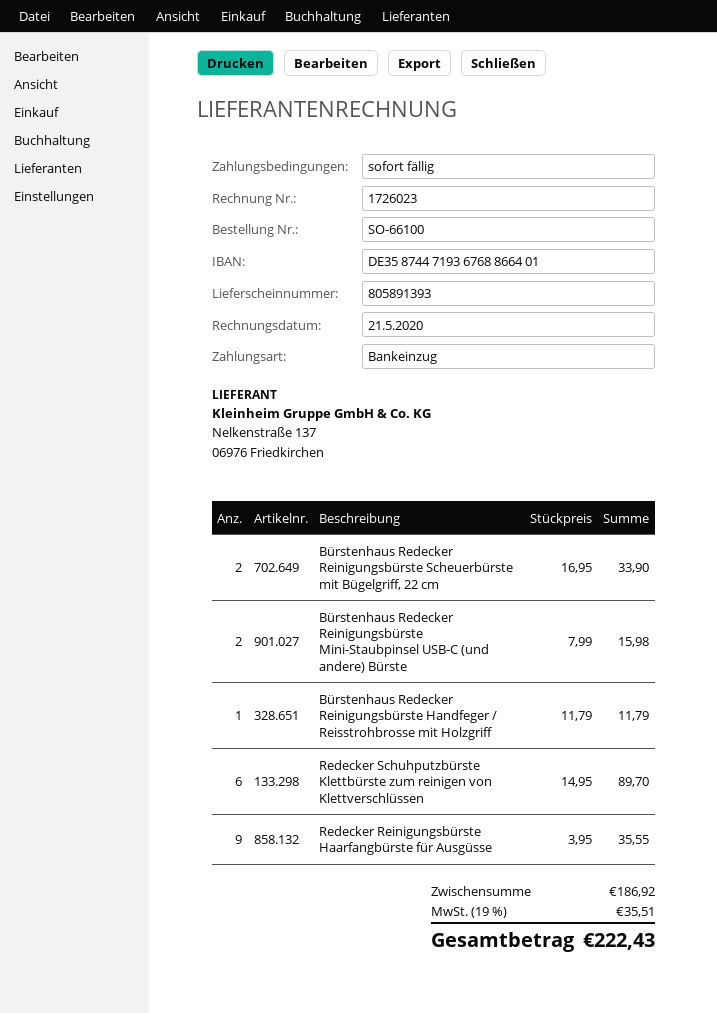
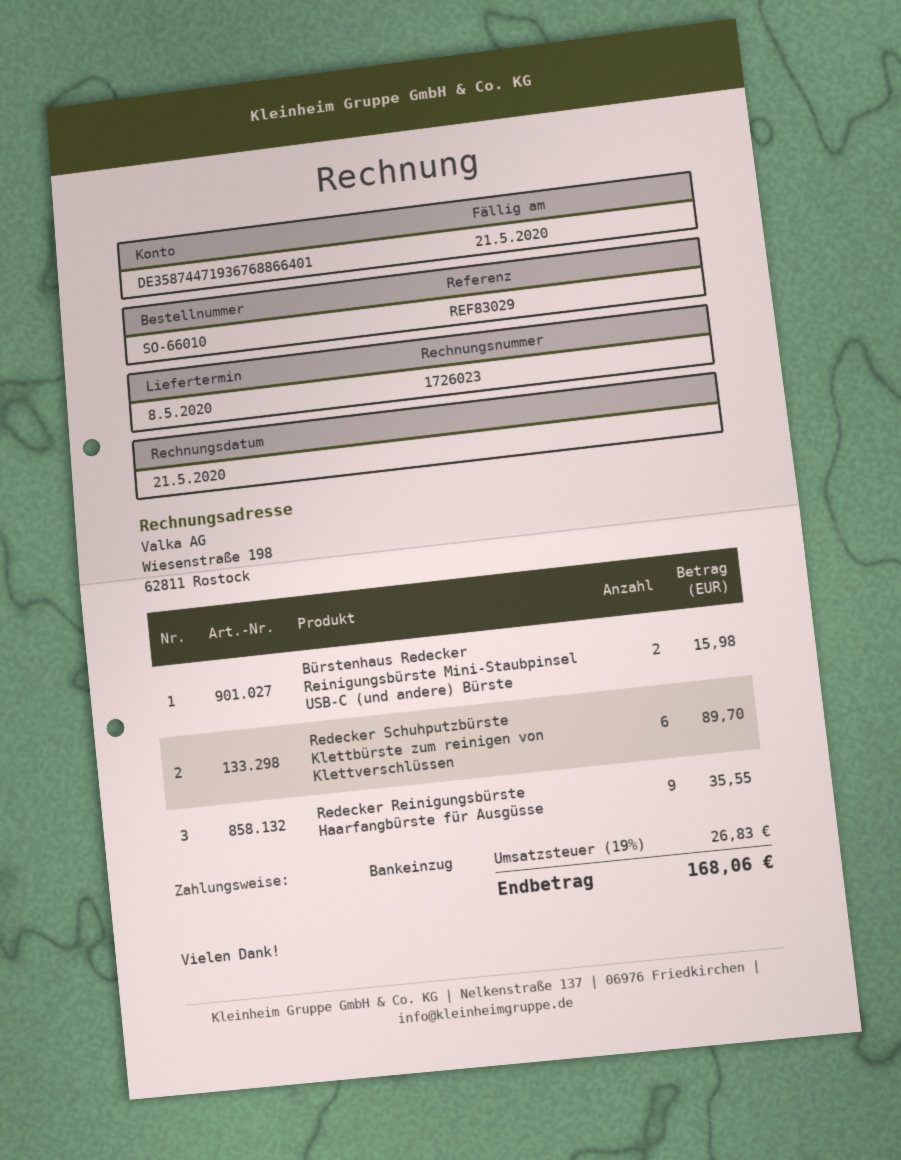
order number: SO-66100 -> SO-66010
Bürstenhaus Redecker Reinigungsbürste Scheuerbürste mit Bügelgriff, 22 cm: 2 for 33.90 -> none
Bürstenhaus Redecker Reinigungsbürste Handfeger / Reisstrohbrosse mit Holzgriff: 1 for 11.79 -> none
tax: 19% = 35.51 -> 19% = 26.83
total: 222.43 -> 168.06

